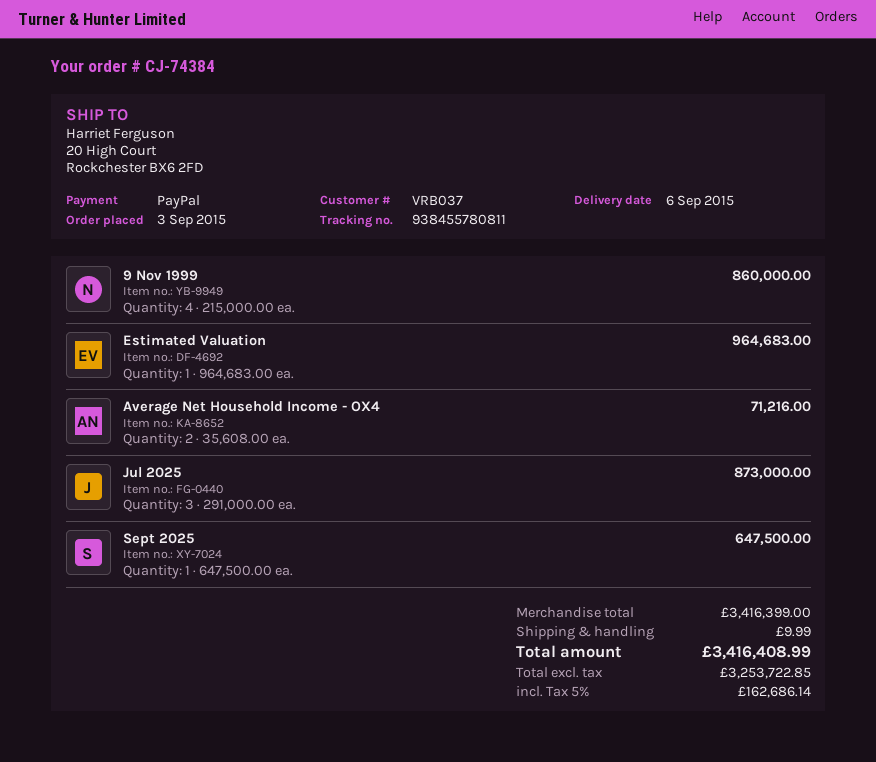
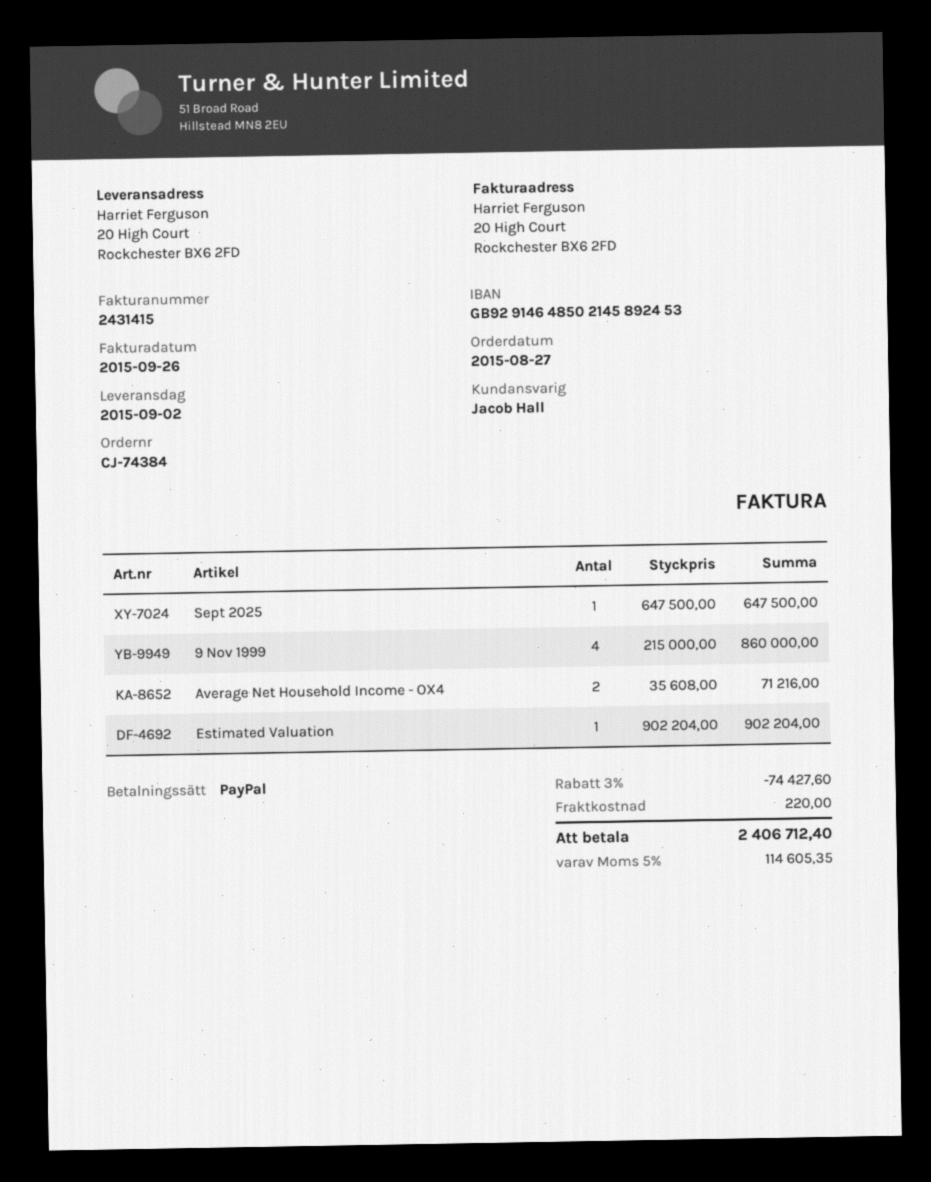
order date: 2015-09-03 -> 2015-08-27
delivery date: 2015-09-06 -> 2015-09-02
Estimated Valuation: 1 x 964683.00 = 964683.00 -> 1 x 902204.00 = 902204.00
Jul 2025: 3 x 291000.00 = 873000.00 -> none
discount: none -> 3% = 74427.60
shipping: 9.99 -> 220.00
tax: 5% = 162686.14 -> 5% = 114605.35
total: 3416408.99 -> 2406712.40

